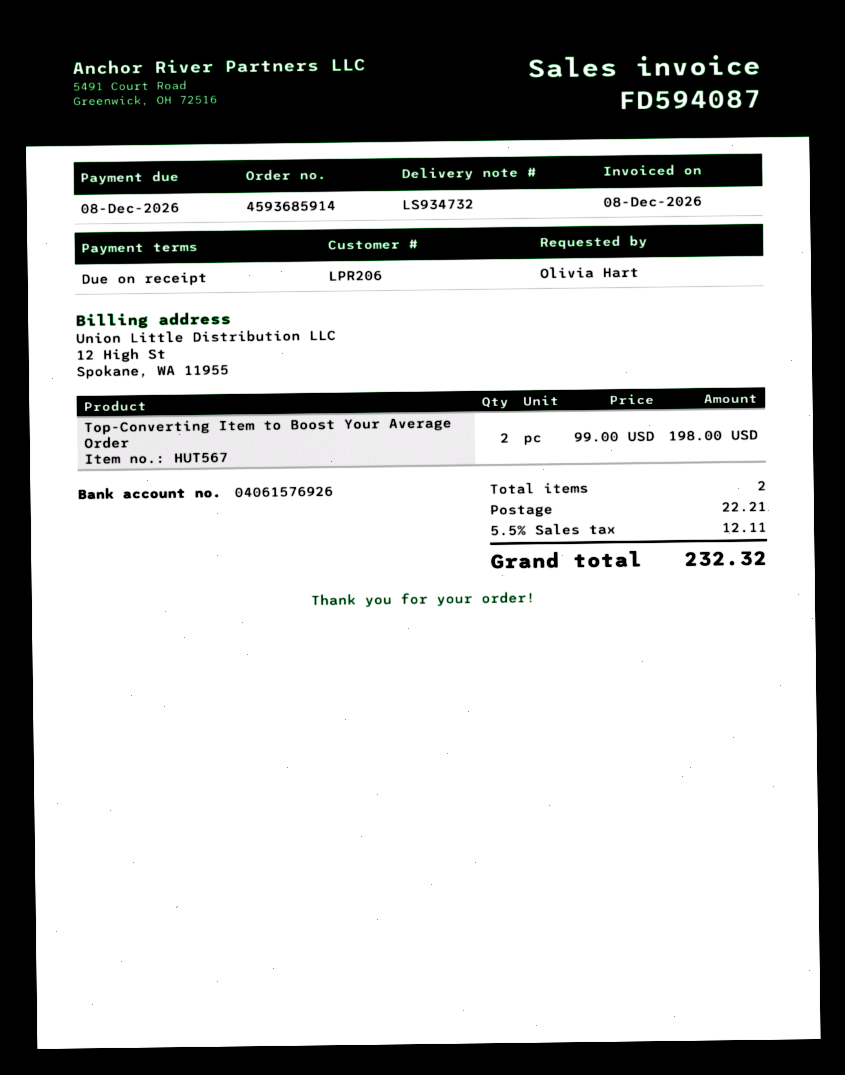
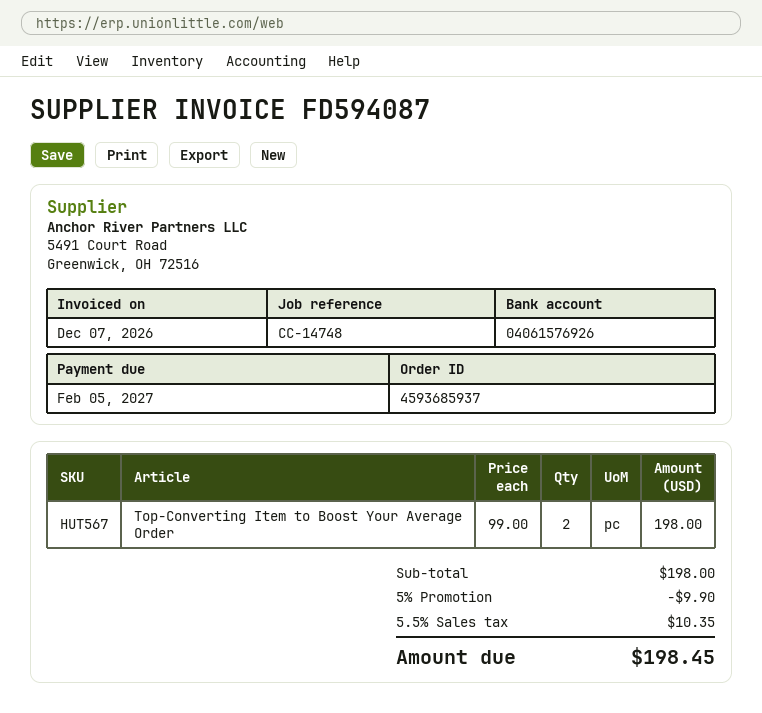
order number: 4593685914 -> 4593685937
invoice date: 2026-12-08 -> 2026-12-07
due date: 2026-12-08 -> 2027-02-05
discount: none -> 5% = 9.90
shipping: 22.21 -> none
tax: 5.5% = 12.11 -> 5.5% = 10.35
total: 232.32 -> 198.45

